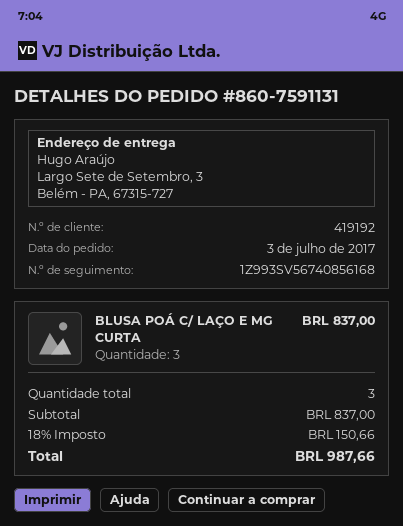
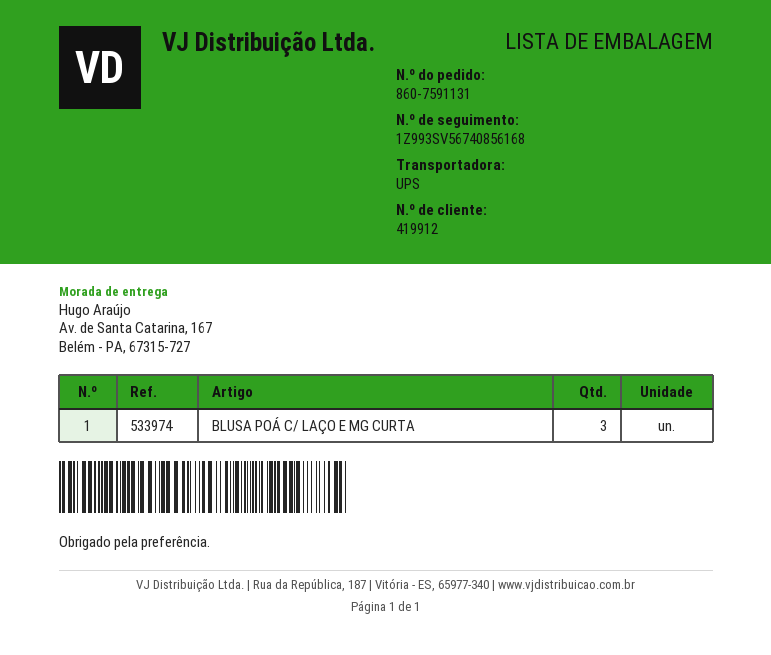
customer number: 419192 -> 419912
ship to: Largo Sete de Setembro, 3, Belém - PA, 67315-727 -> Av. de Santa Catarina, 167, Belém - PA, 67315-727

